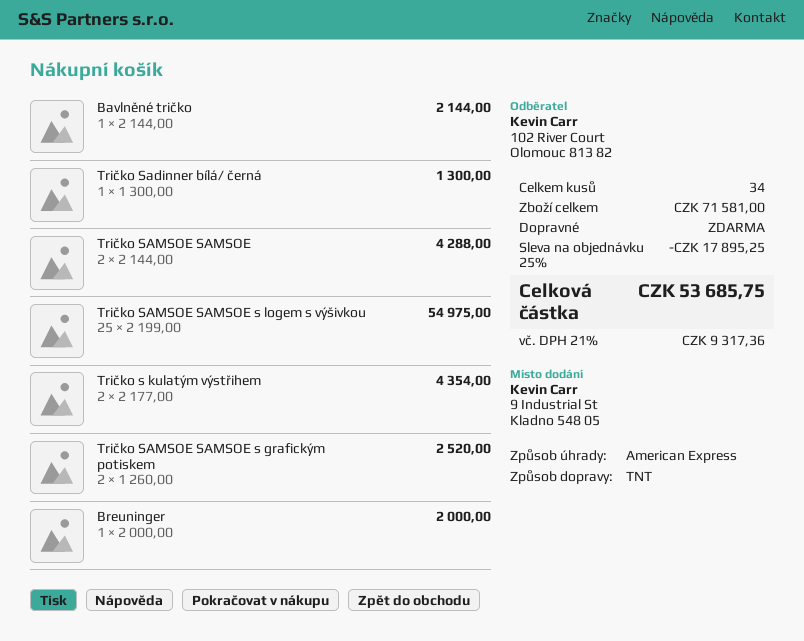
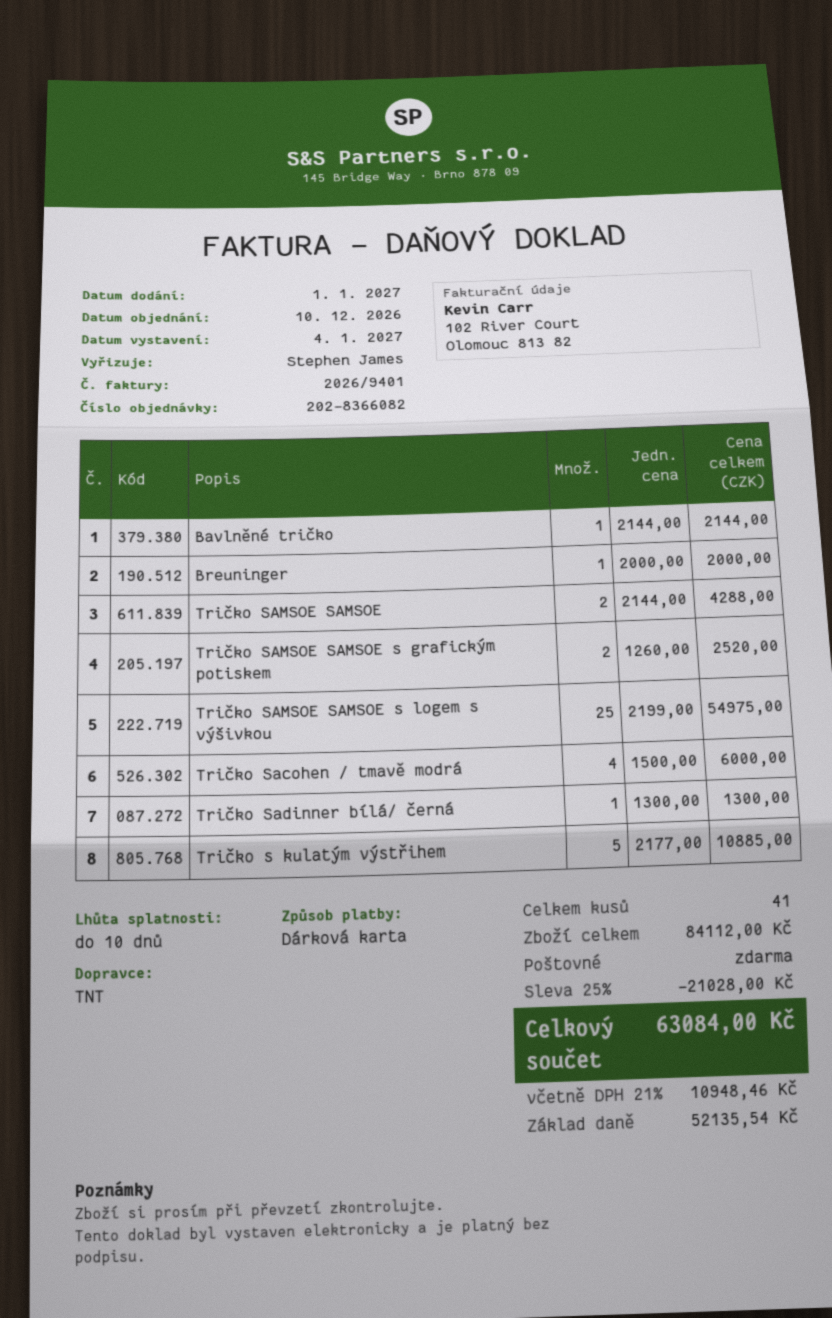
payment method: American Express -> gift card
Tričko s kulatým výstřihem: 2 x 2177.00 = 4354.00 -> 5 x 2177.00 = 10885.00
Tričko Sacohen / tmavě modrá: none -> 4 x 1500.00 = 6000.00
total quantity: 34 -> 41
subtotal: 71581.00 -> 84112.00
discount: 25% = 17895.25 -> 25% = 21028.00
tax: 21% = 9317.36 -> 21% = 10948.46
total: 53685.75 -> 63084.00

